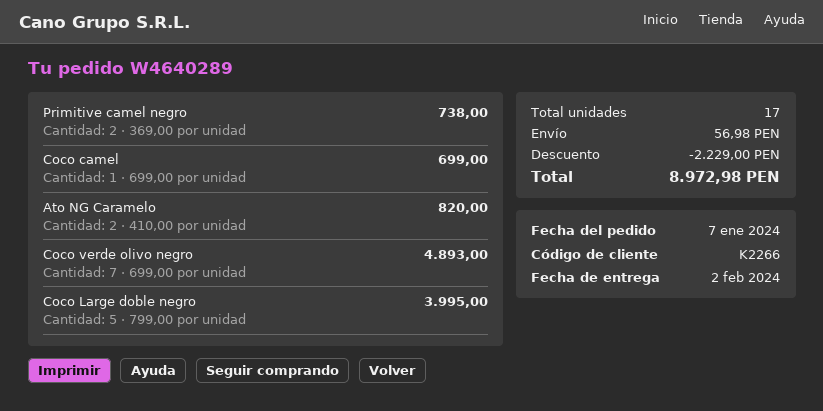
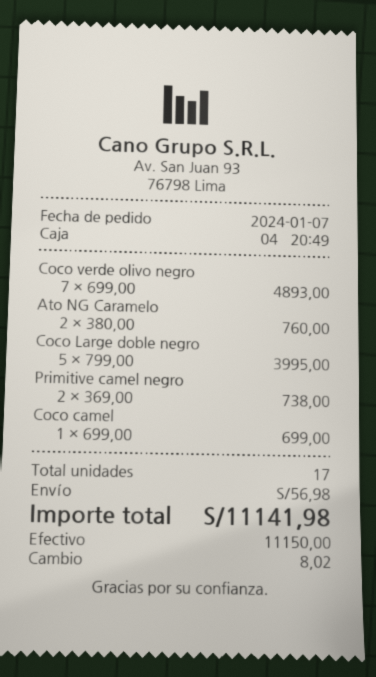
Ato NG Caramelo: 2 x 410.00 = 820.00 -> 2 x 380.00 = 760.00
discount: 2229.00 -> none
total: 8972.98 -> 11141.98

